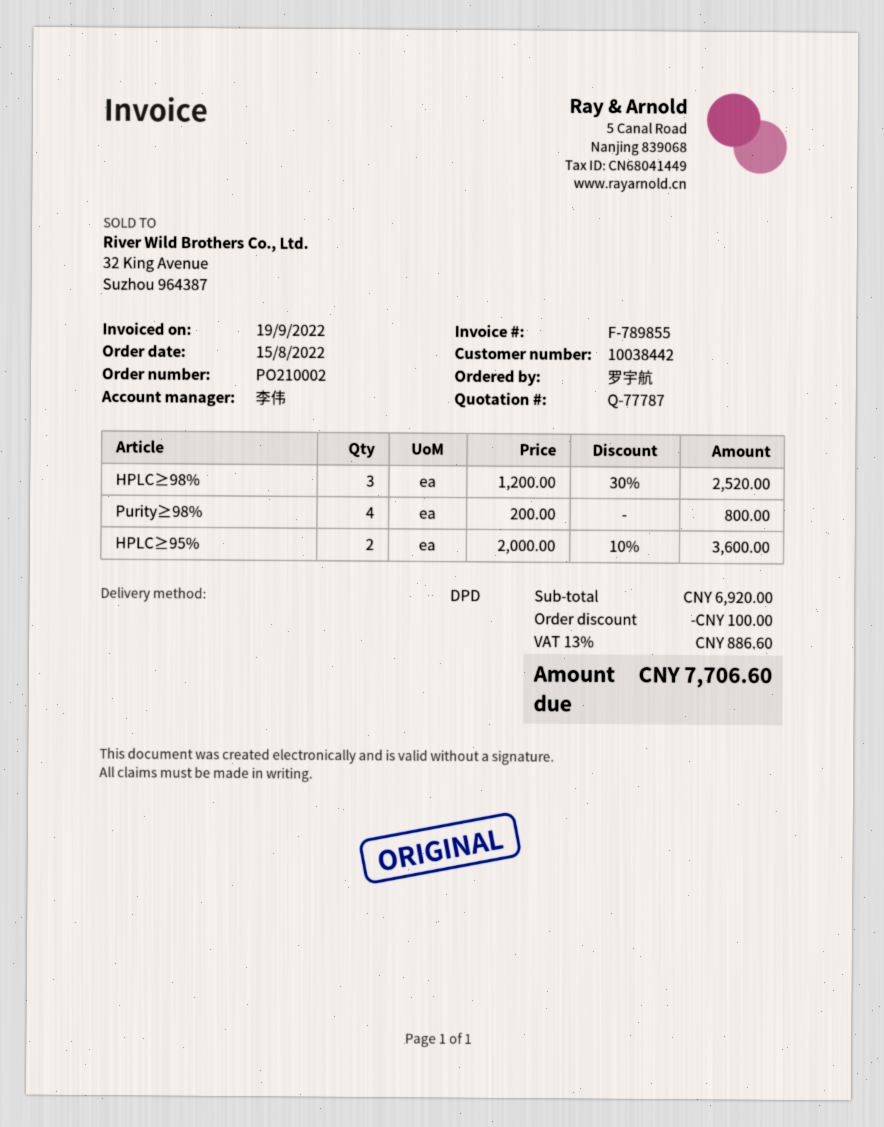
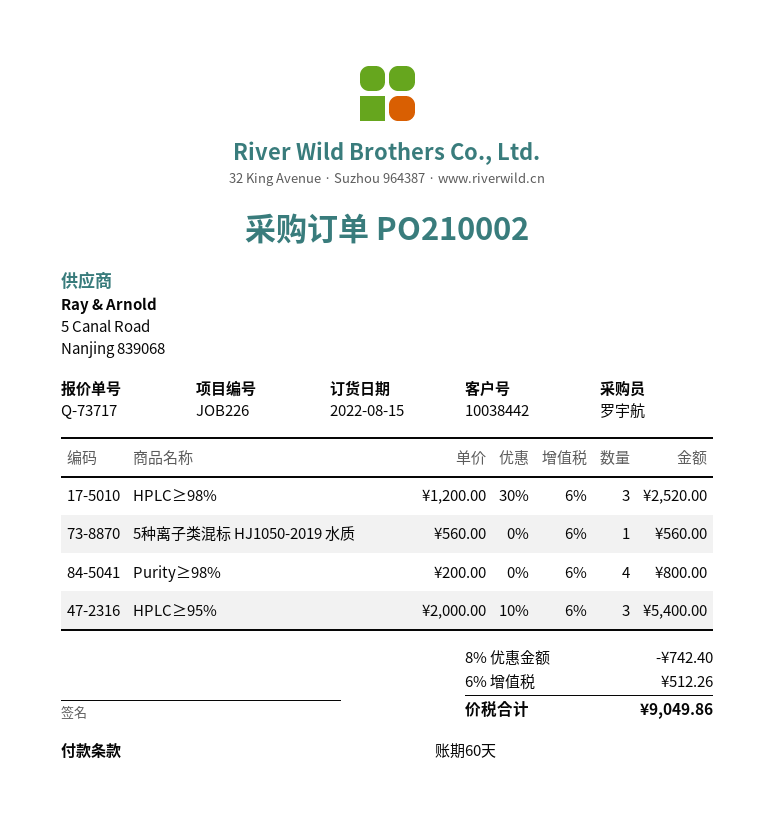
quote number: Q-77787 -> Q-73717
HPLC≥95%: 2 x 2000.00 - 10% = 3600.00 -> 3 x 2000.00 - 10% = 5400.00
5种离子类混标 HJ1050-2019 水质: none -> 1 x 560.00 = 560.00
discount: 100.00 -> 742.40
tax: 13% = 886.60 -> 6% = 512.26
total: 7706.60 -> 9049.86

